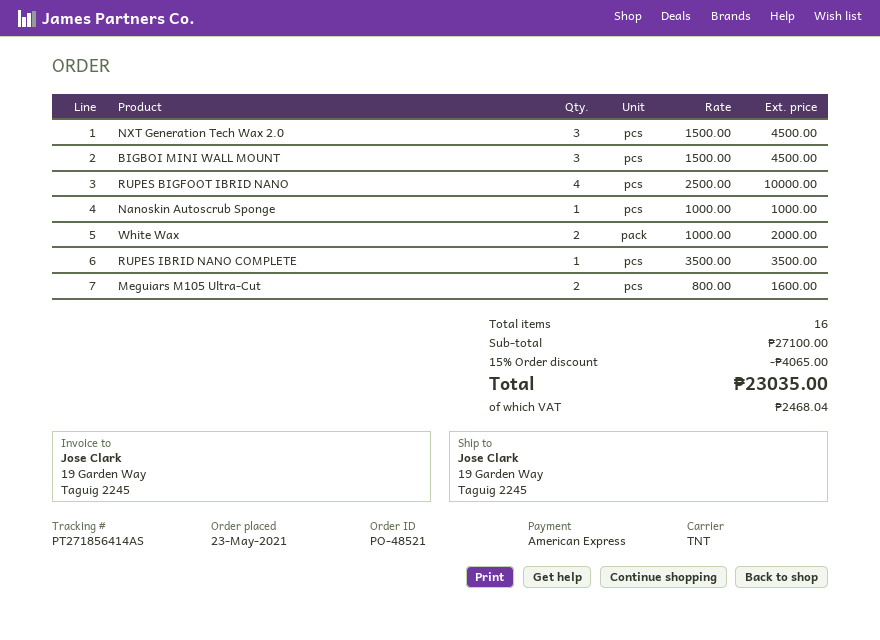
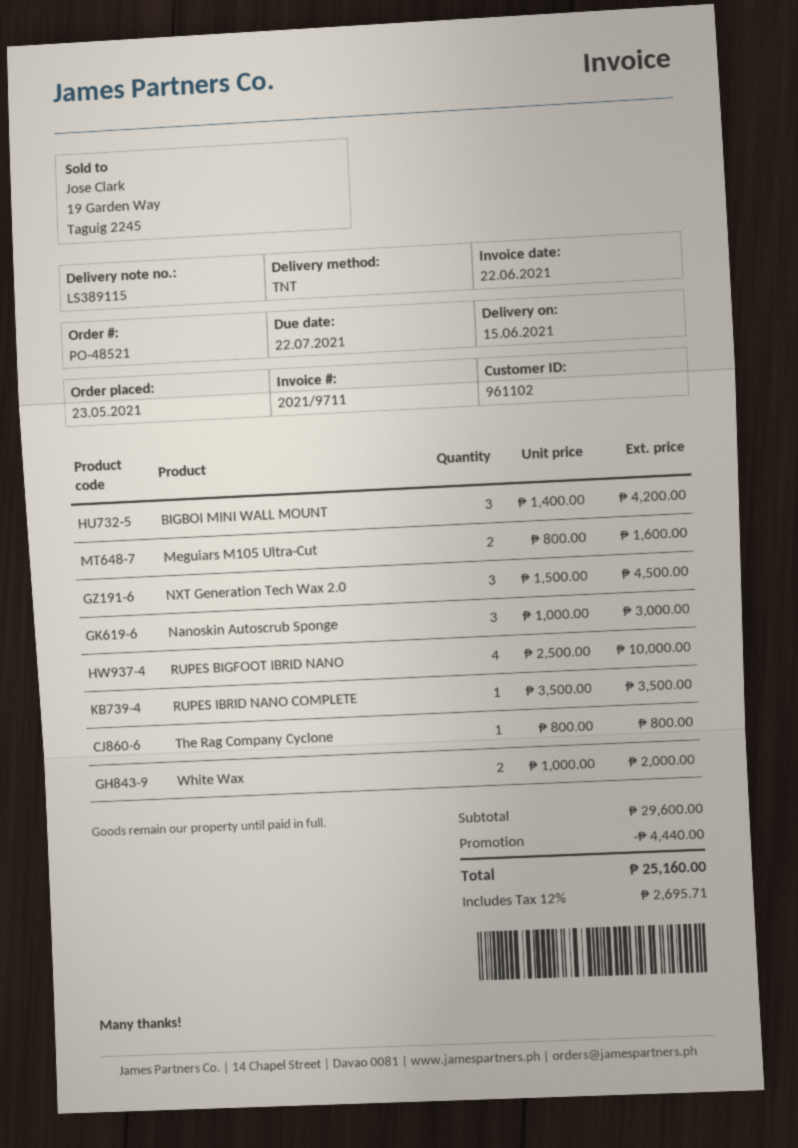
BIGBOI MINI WALL MOUNT: 3 x 1500.00 = 4500.00 -> 3 x 1400.00 = 4200.00
Nanoskin Autoscrub Sponge: 1 x 1000.00 = 1000.00 -> 3 x 1000.00 = 3000.00
The Rag Company Cyclone: none -> 1 x 800.00 = 800.00
subtotal: 27100.00 -> 29600.00
discount: 4065.00 -> 4440.00
tax: 2468.04 -> 2695.71
total: 23035.00 -> 25160.00

